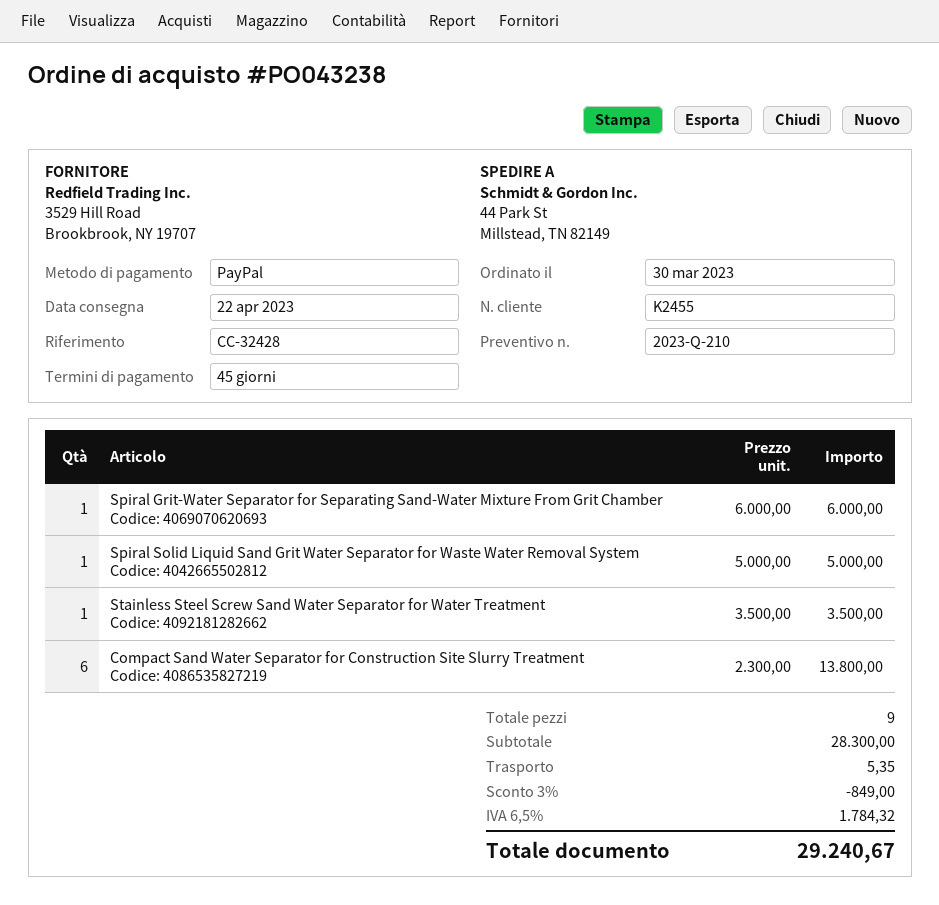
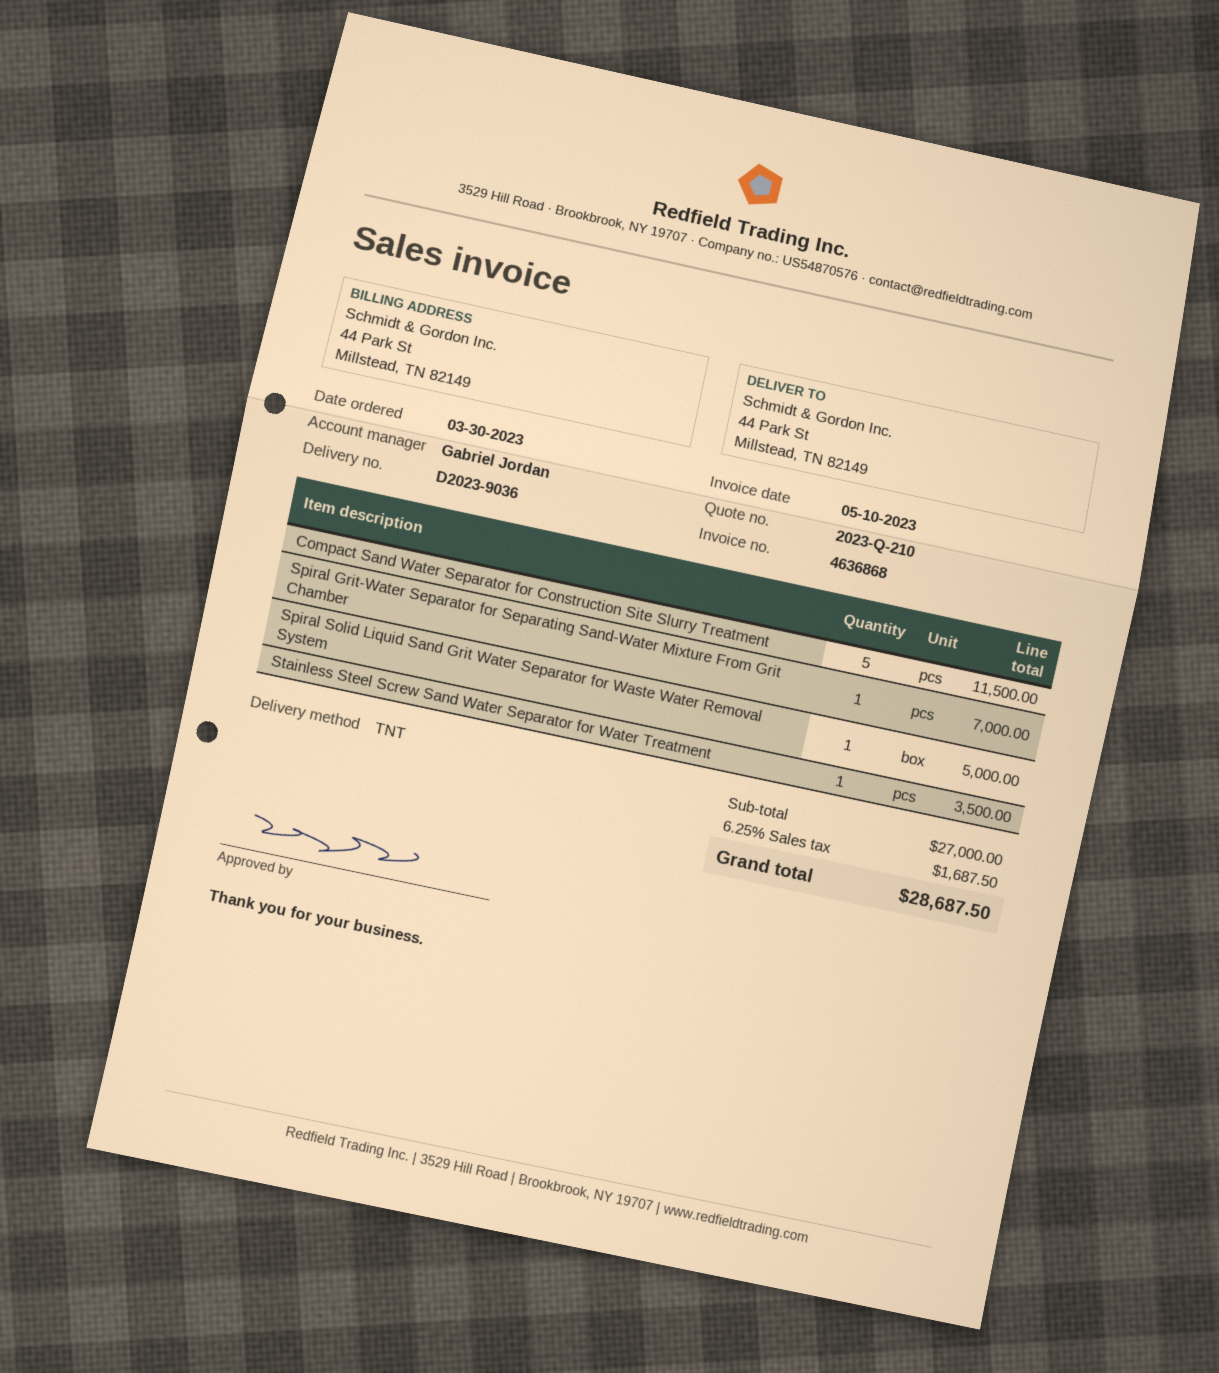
Spiral Grit-Water Separator for Separating Sand-Water Mixture From Grit Chamber: 1 for 6000.00 -> 1 for 7000.00
Compact Sand Water Separator for Construction Site Slurry Treatment: 6 for 13800.00 -> 5 for 11500.00
subtotal: 28300.00 -> 27000.00
discount: 3% = 849.00 -> none
shipping: 5.35 -> none
tax: 6.5% = 1784.32 -> 6.25% = 1687.50
total: 29240.67 -> 28687.50

